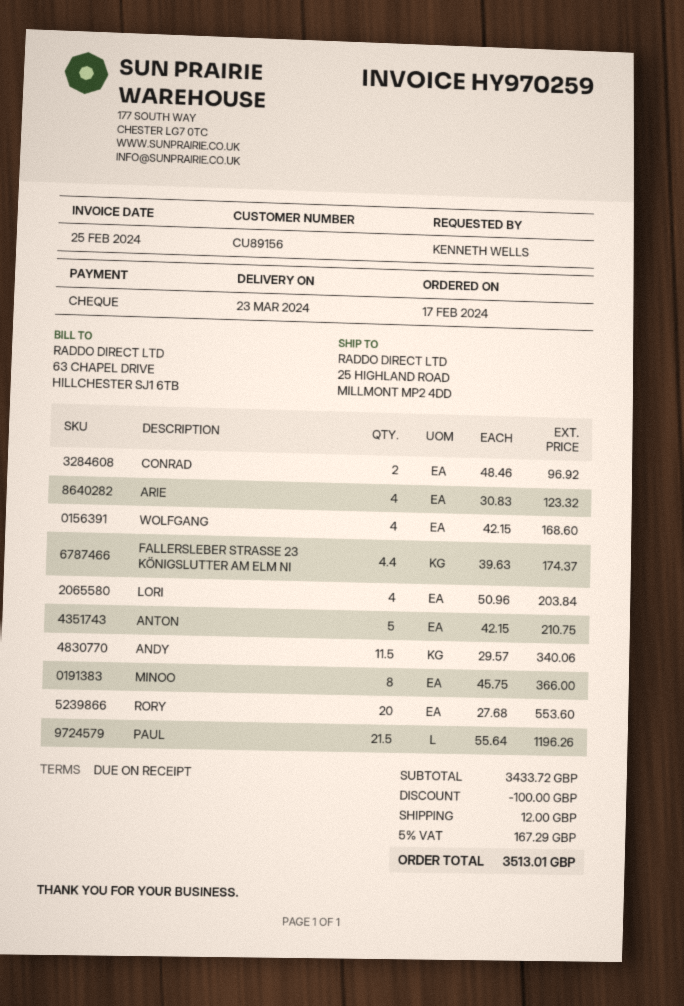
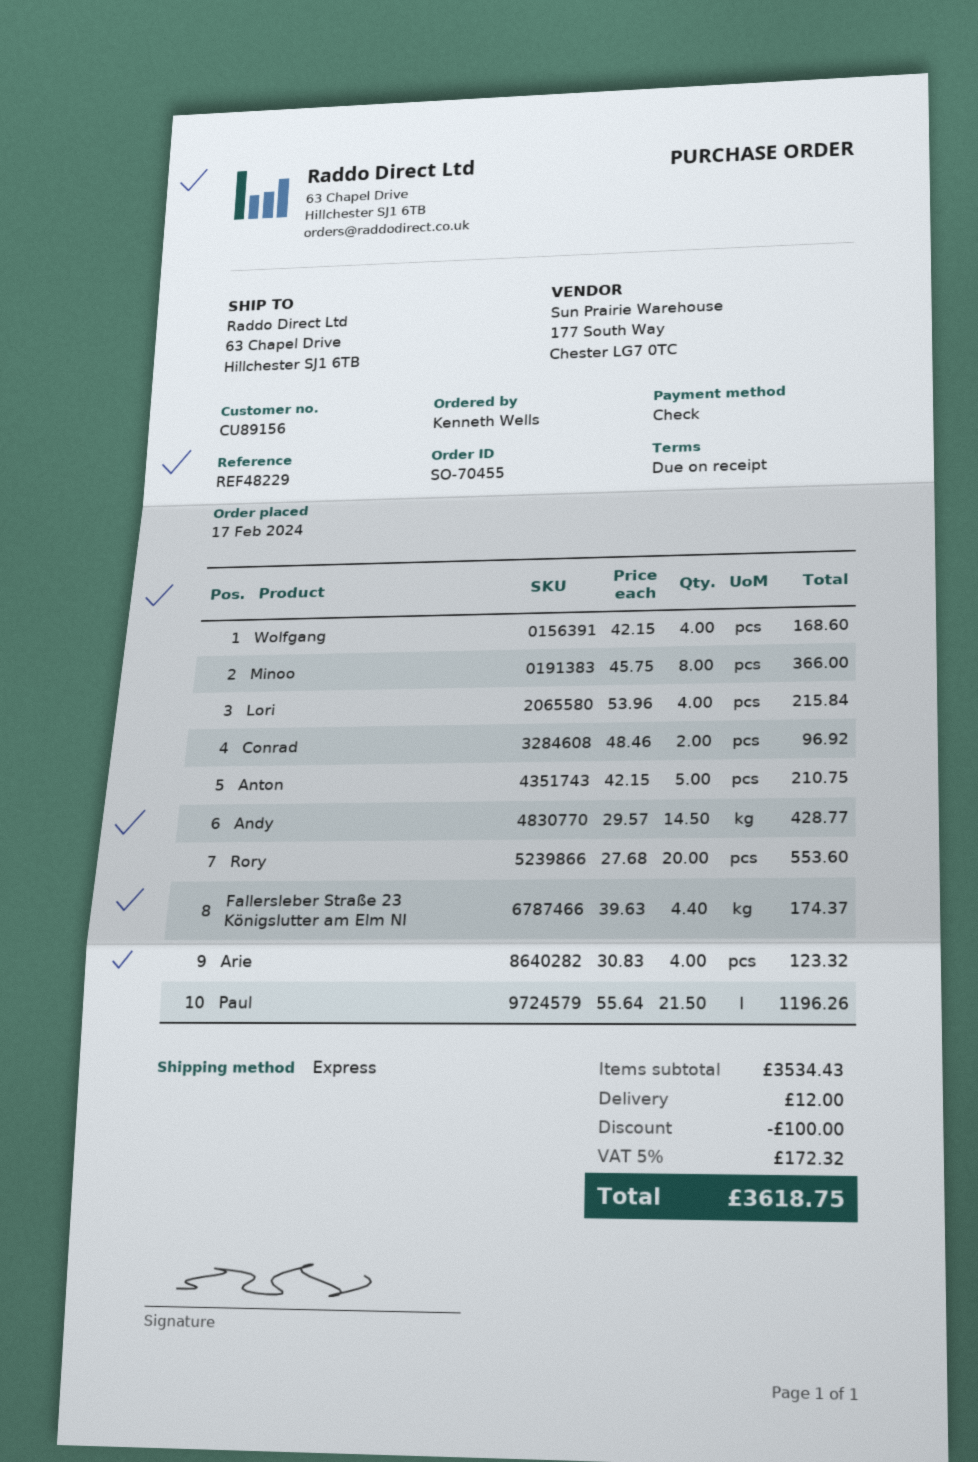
ship to: 25 HIGHLAND ROAD, MILLMONT MP2 4DD -> 63 Chapel Drive, Hillchester SJ1 6TB
LORI: 4 x 50.96 = 203.84 -> 4 x 53.96 = 215.84
ANDY: 11.5 x 29.57 = 340.06 -> 14.5 x 29.57 = 428.77
subtotal: 3433.72 -> 3534.43
tax: 5% = 167.29 -> 5% = 172.32
total: 3513.01 -> 3618.75

